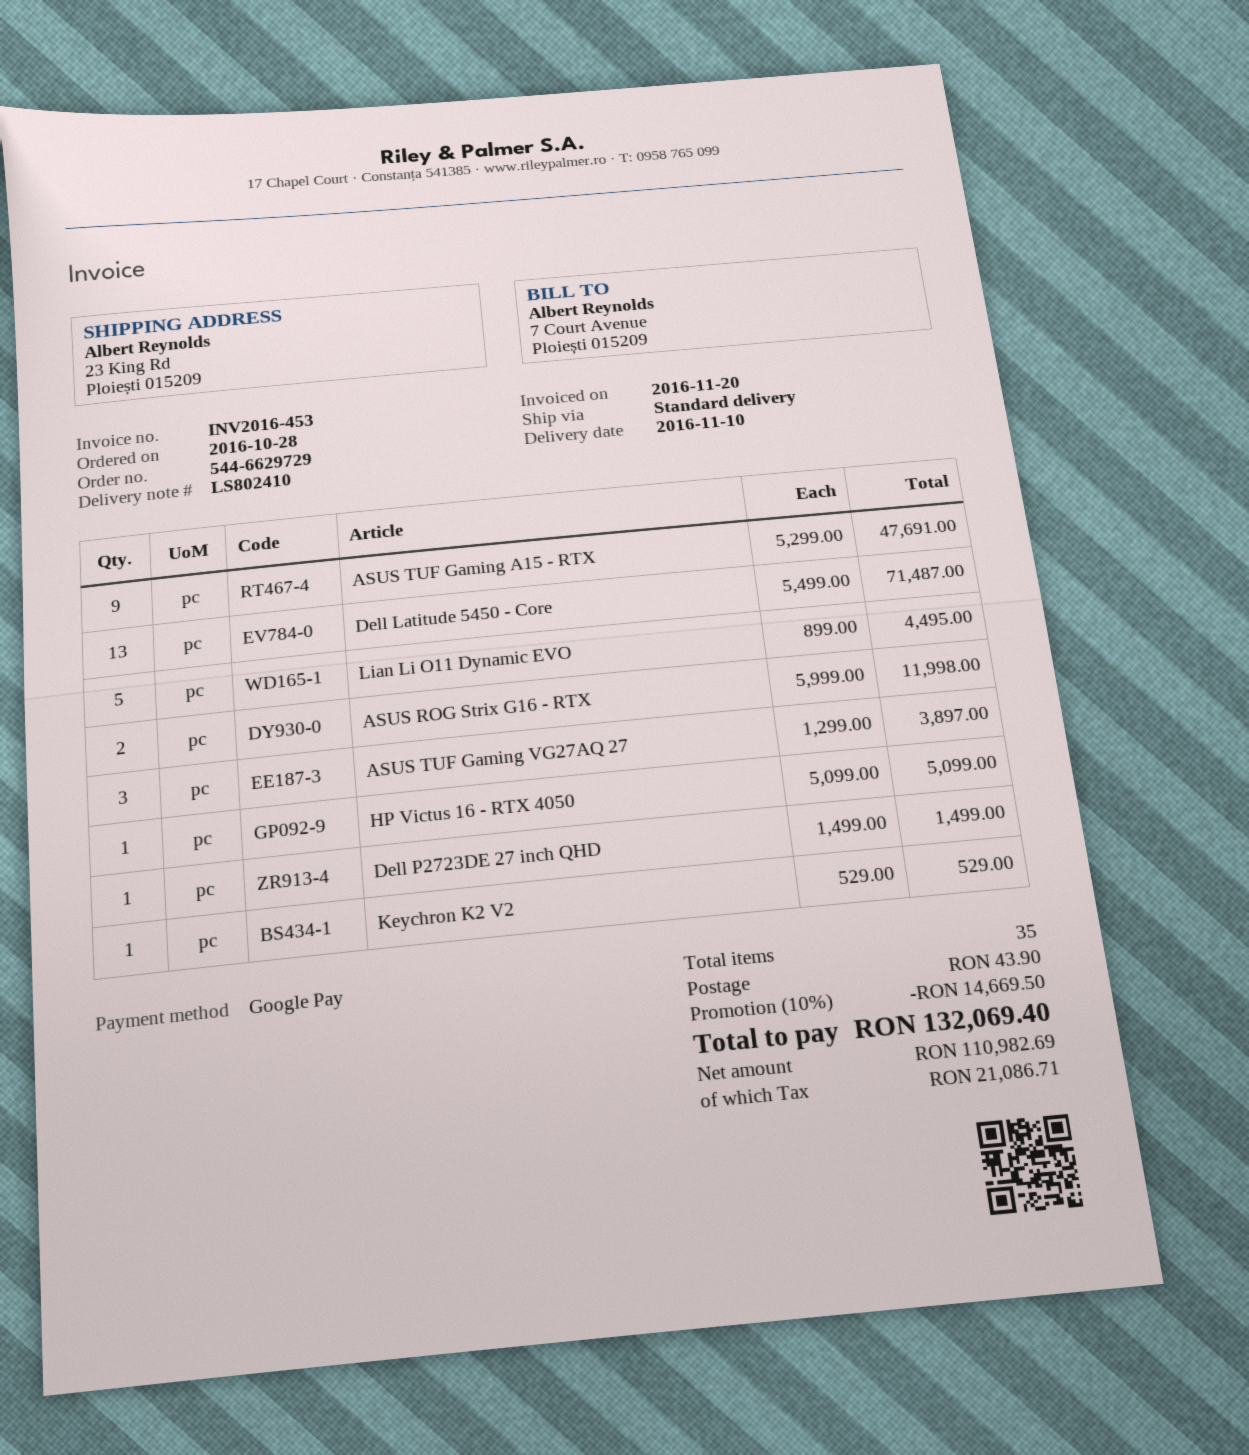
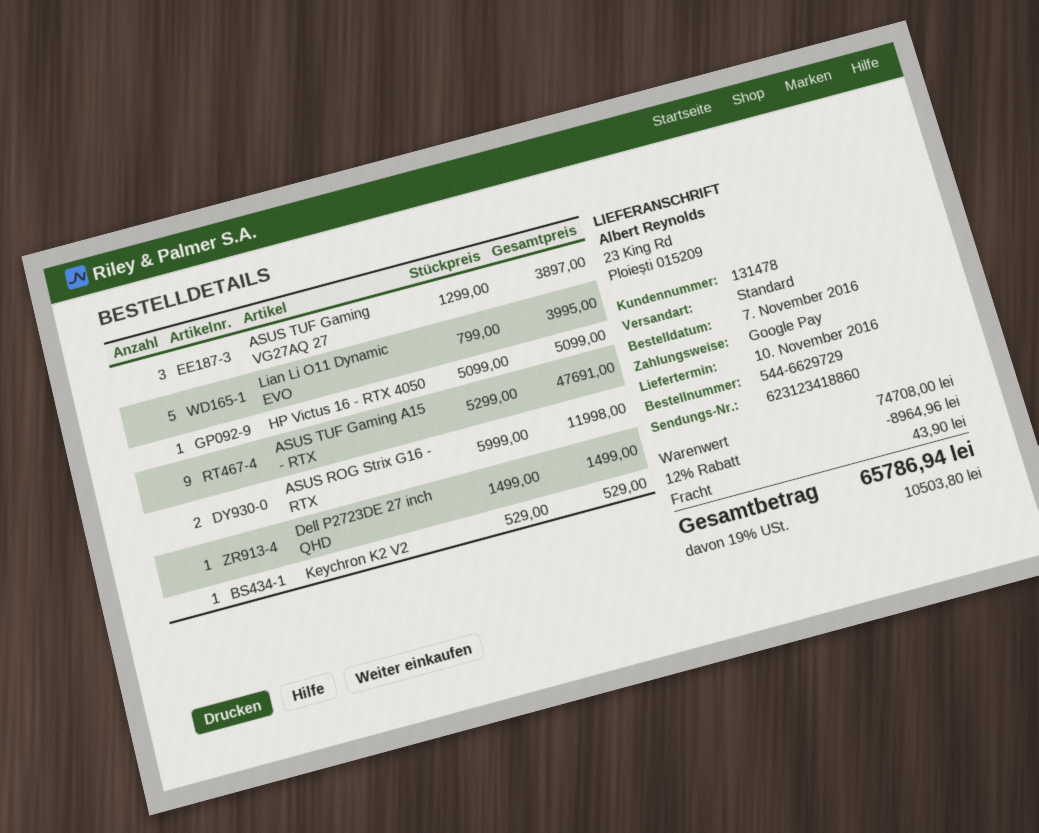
order date: 2016-10-28 -> 2016-11-07
Dell Latitude 5450 - Core: 13 x 5499.00 = 71487.00 -> none
Lian Li O11 Dynamic EVO: 5 x 899.00 = 4495.00 -> 5 x 799.00 = 3995.00
discount: 10% = 14669.50 -> 12% = 8964.96
tax: 21086.71 -> 10503.80
total: 132069.40 -> 65786.94

